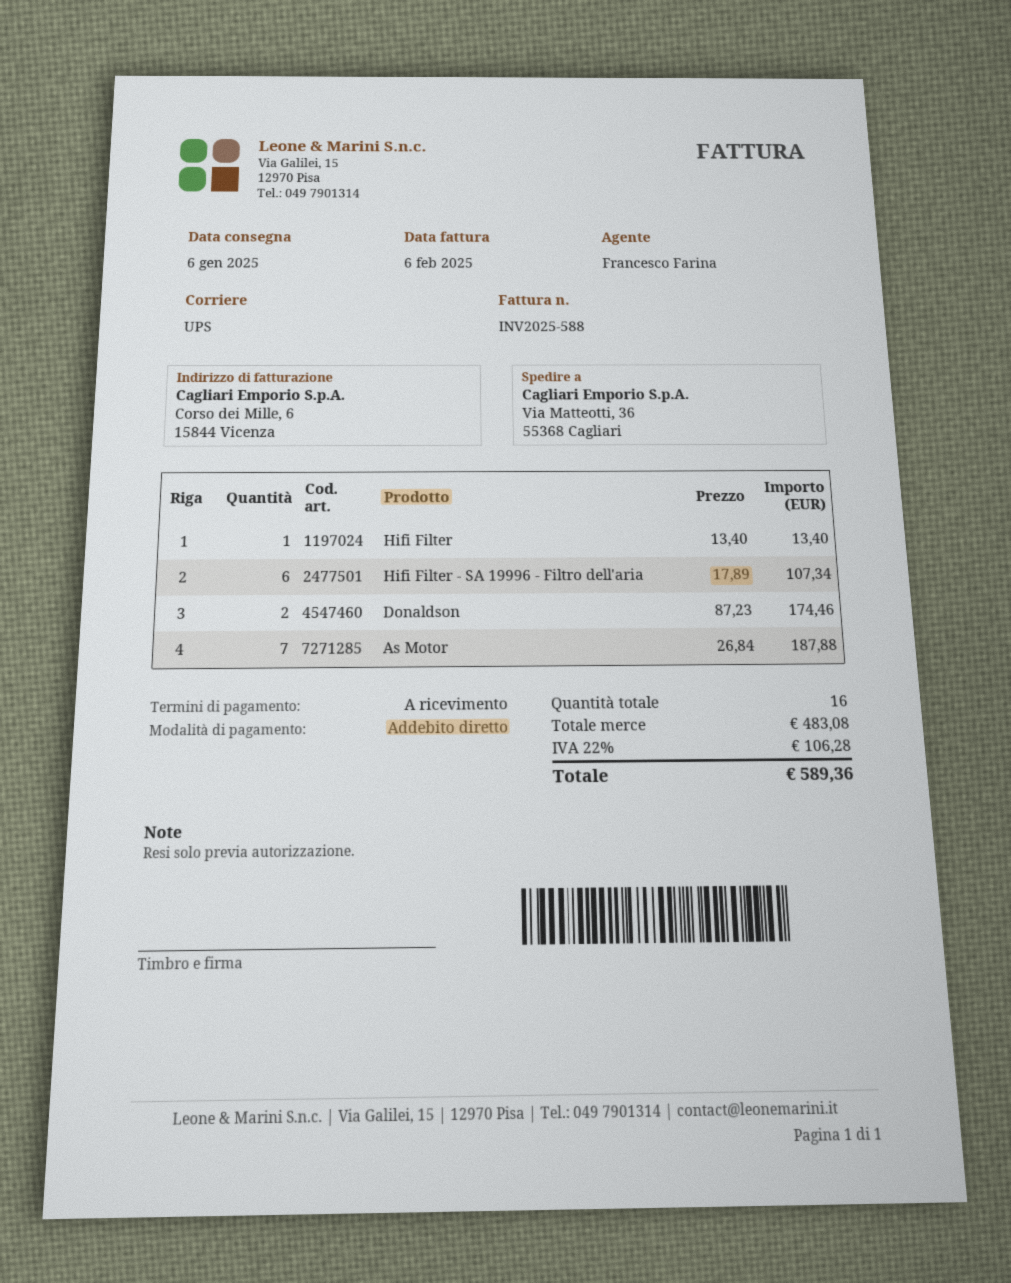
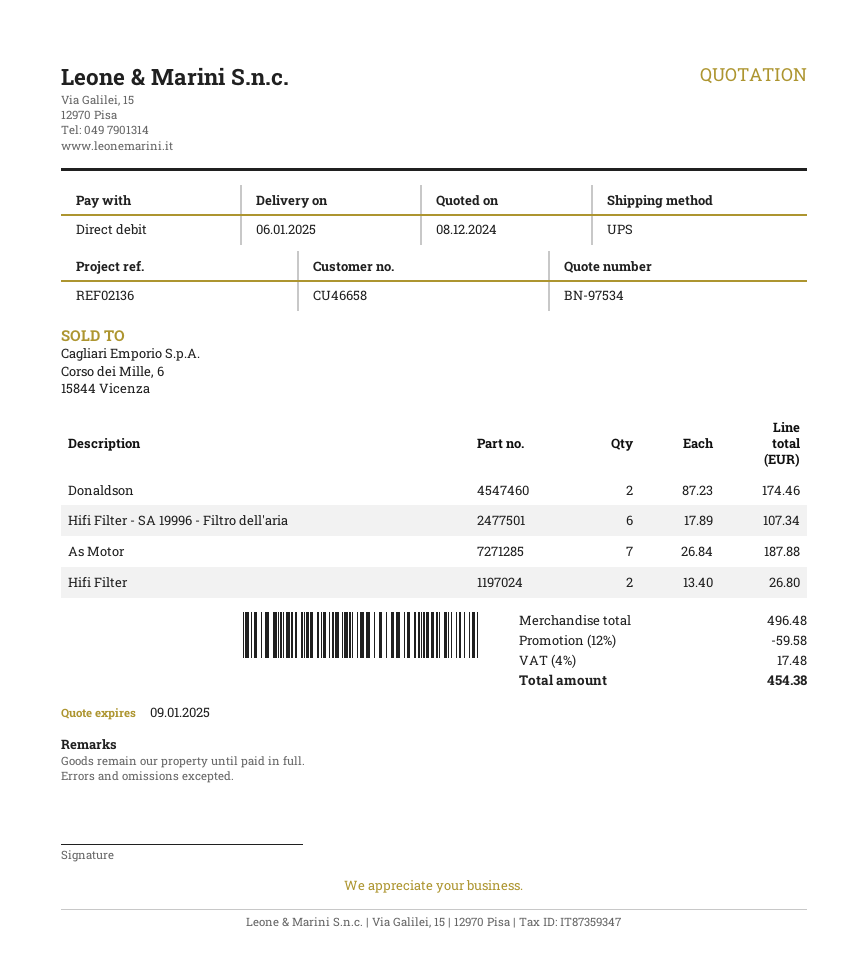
Hifi Filter: 1 x 13.40 = 13.40 -> 2 x 13.40 = 26.80
subtotal: 483.08 -> 496.48
discount: none -> 12% = 59.58
tax: 22% = 106.28 -> 4% = 17.48
total: 589.36 -> 454.38

